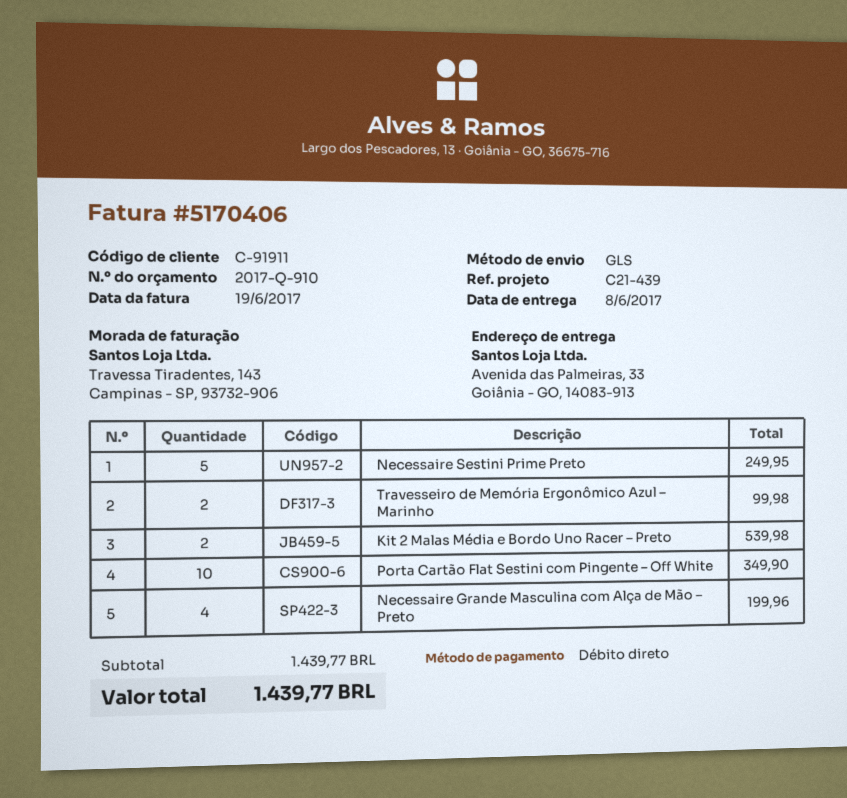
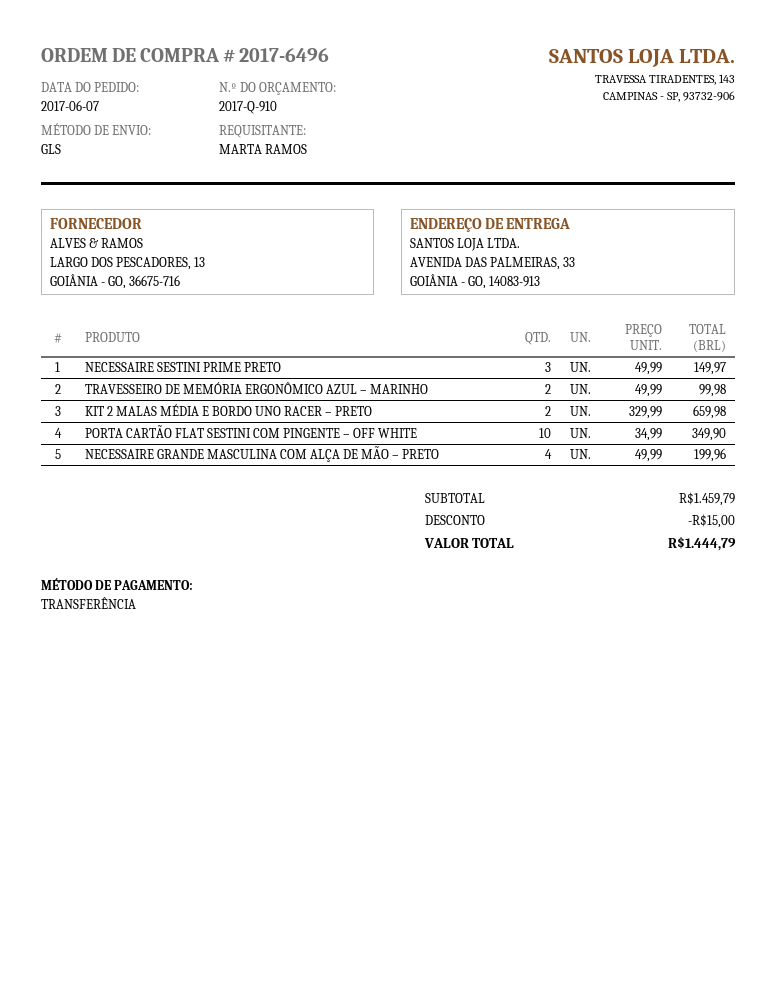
payment method: direct debit -> bank transfer
Necessaire Sestini Prime Preto: 5 for 249.95 -> 3 for 149.97
Kit 2 Malas Média e Bordo Uno Racer – Preto: 2 for 539.98 -> 2 for 659.98
subtotal: 1439.77 -> 1459.79
discount: none -> 15.00
total: 1439.77 -> 1444.79

